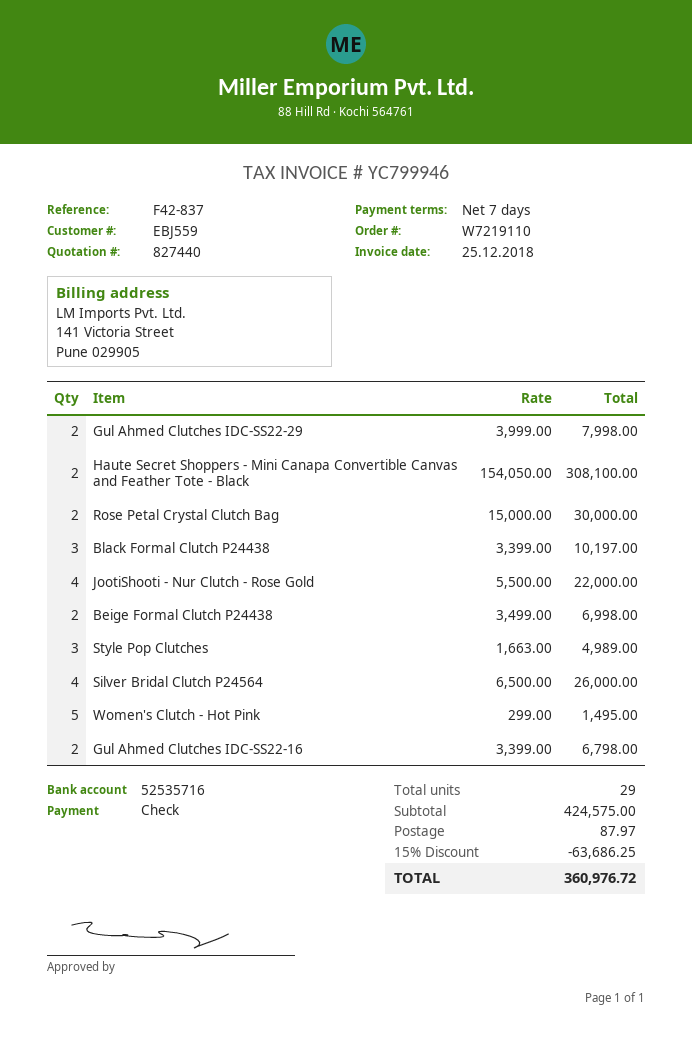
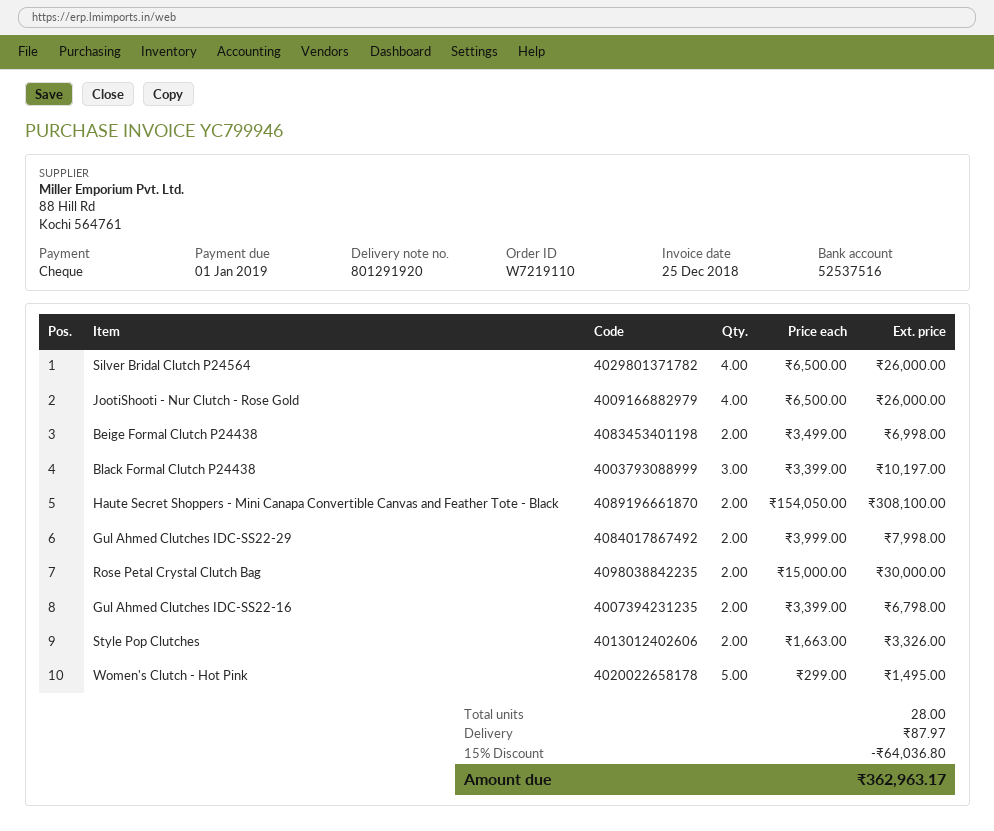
bank account: 52535716 -> 52537516
JootiShooti - Nur Clutch - Rose Gold: 4 x 5500.00 = 22000.00 -> 4 x 6500.00 = 26000.00
Style Pop Clutches: 3 x 1663.00 = 4989.00 -> 2 x 1663.00 = 3326.00
total quantity: 29 -> 28
discount: 15% = 63686.25 -> 15% = 64036.80
total: 360976.72 -> 362963.17

